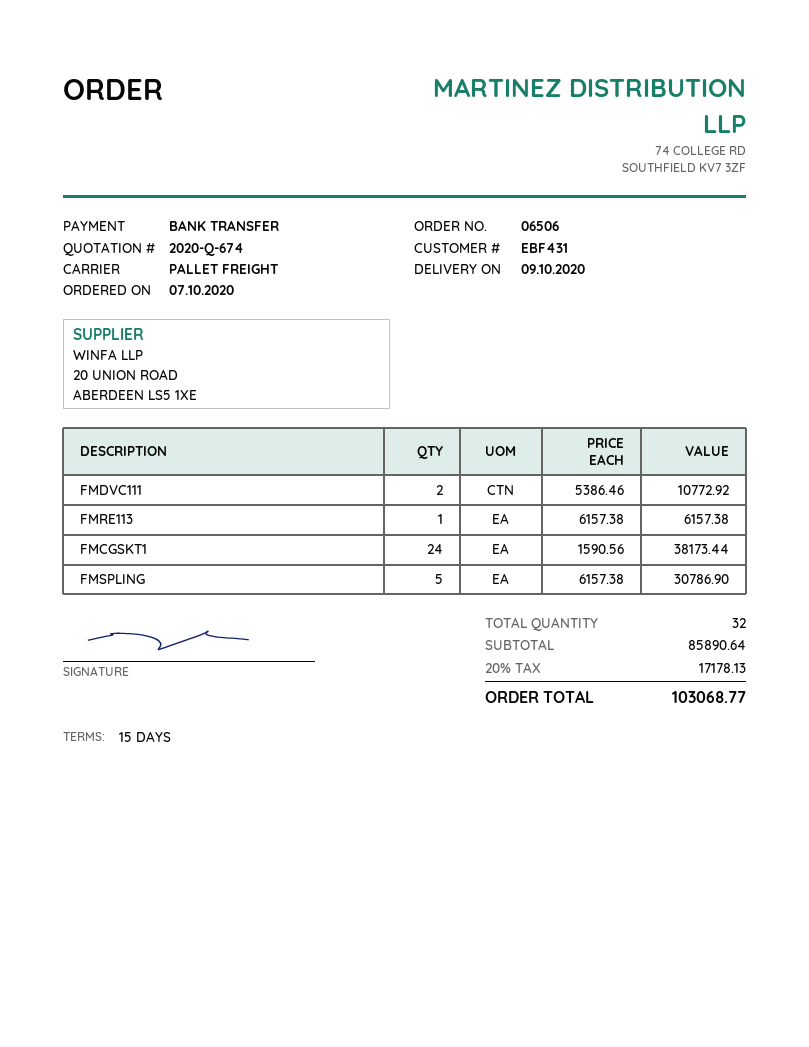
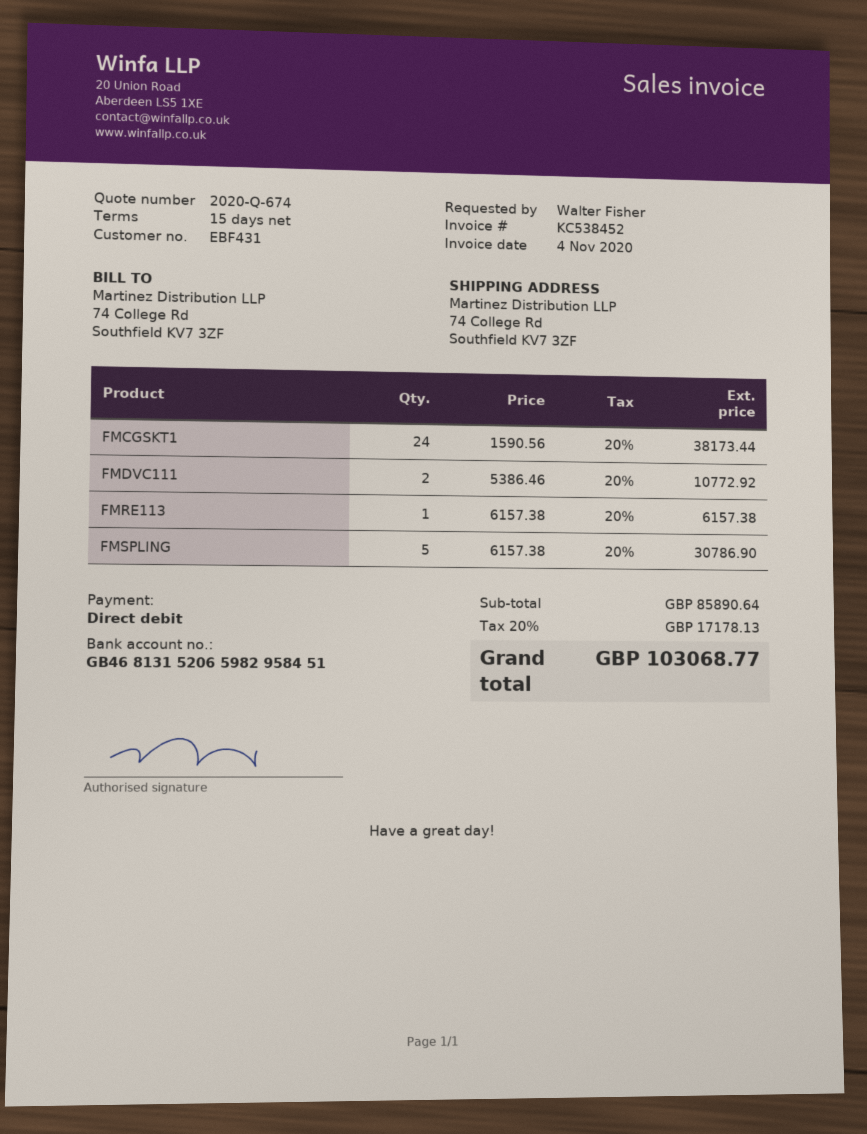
payment method: bank transfer -> direct debit

